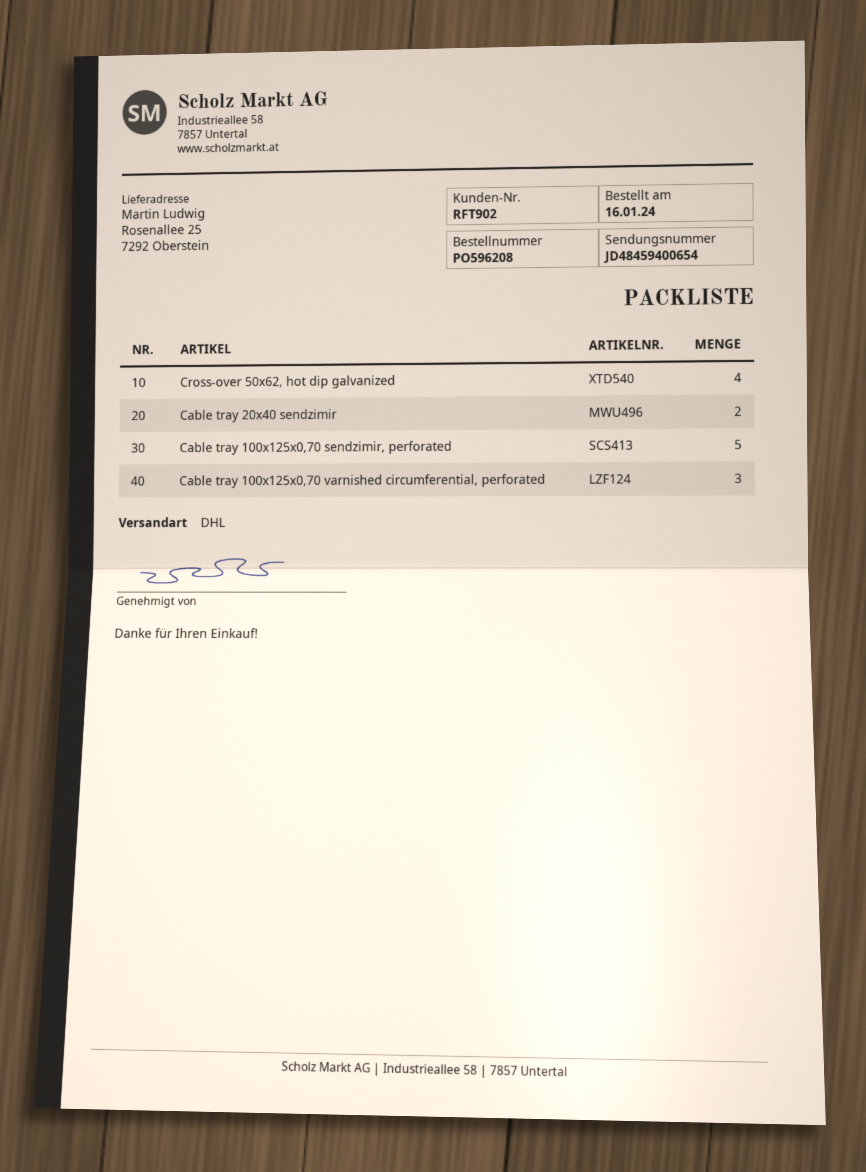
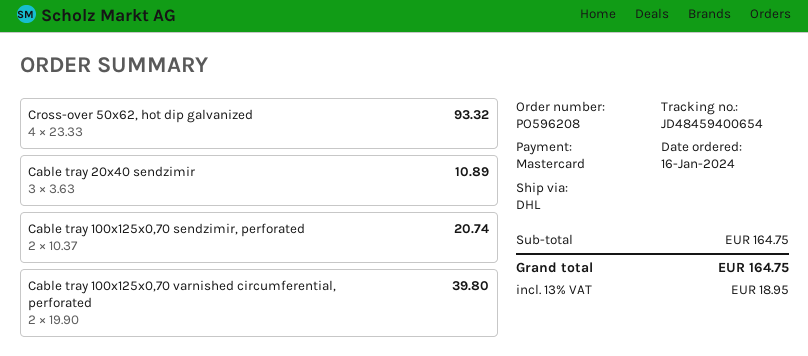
Cable tray 20x40 sendzimir: 2 -> 3
Cable tray 100x125x0,70 sendzimir, perforated: 5 -> 2
Cable tray 100x125x0,70 varnished circumferential, perforated: 3 -> 2

